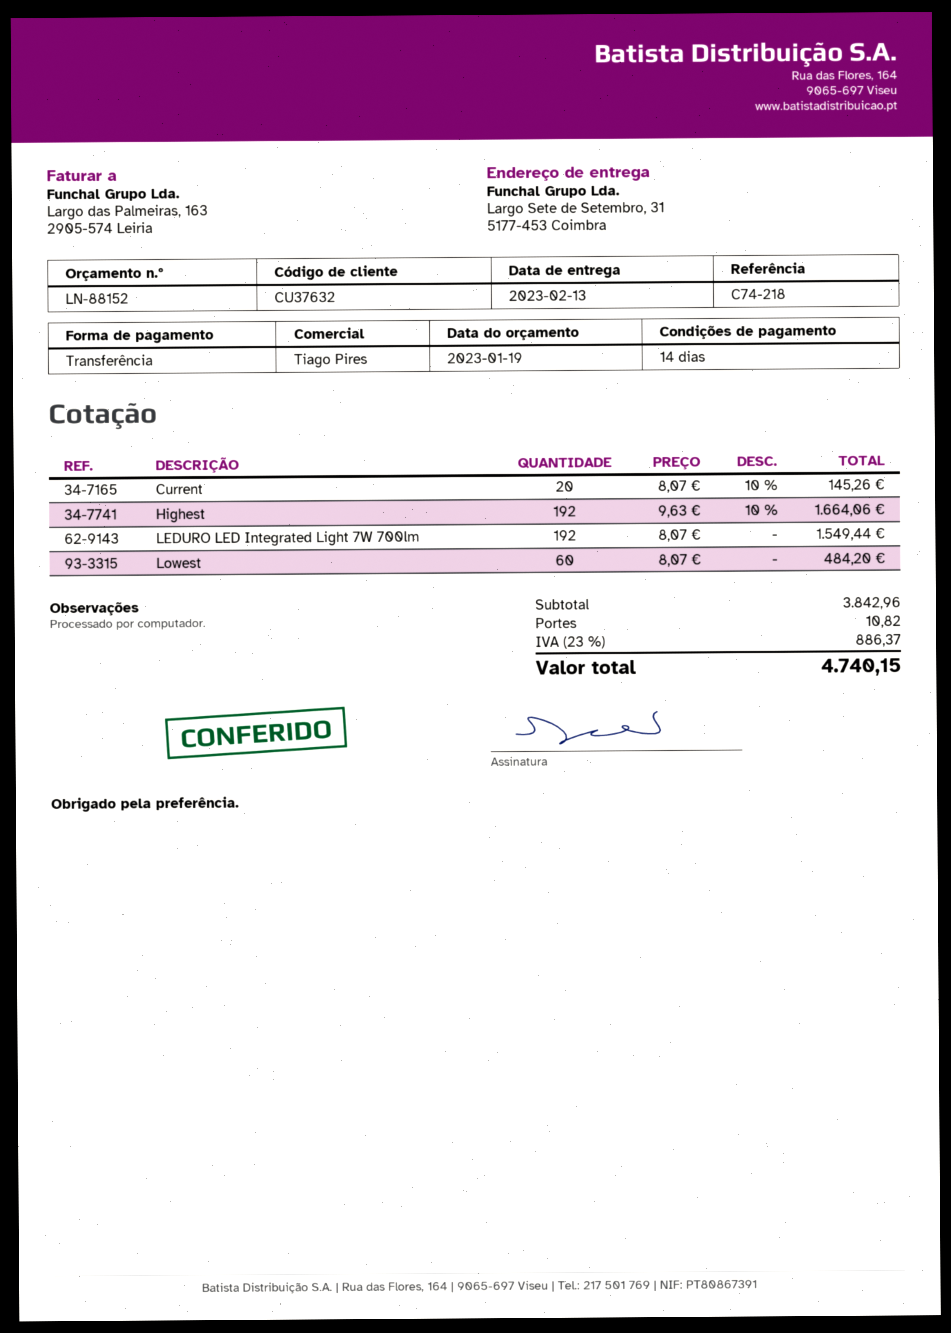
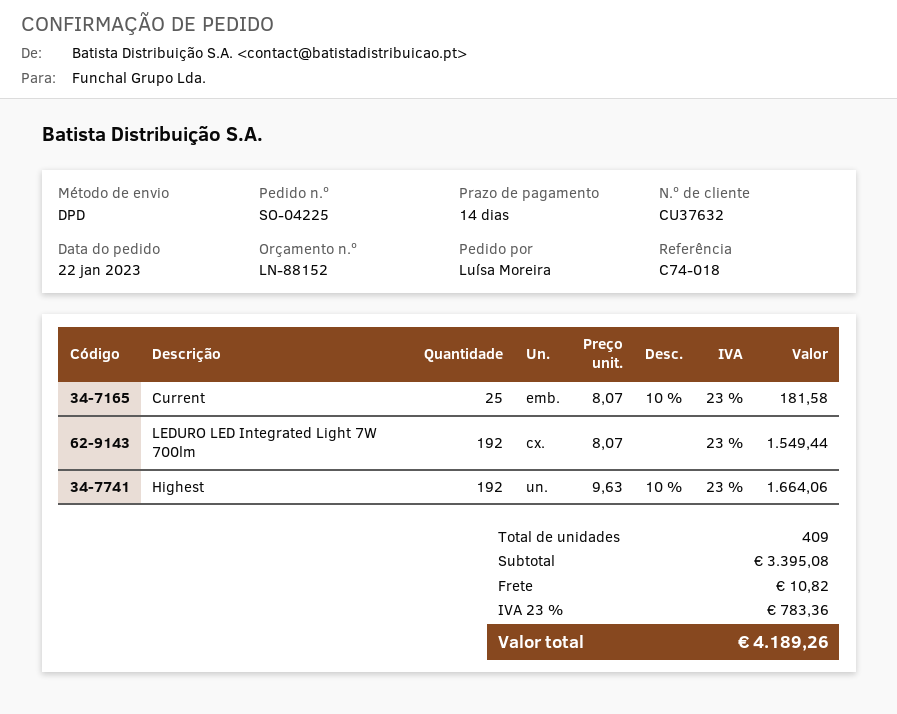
reference: C74-218 -> C74-018
Current: 20 x 8.07 - 10% = 145.26 -> 25 x 8.07 - 10% = 181.58
Lowest: 60 x 8.07 = 484.20 -> none
subtotal: 3842.96 -> 3395.08
tax: 23% = 886.37 -> 23% = 783.36
total: 4740.15 -> 4189.26

